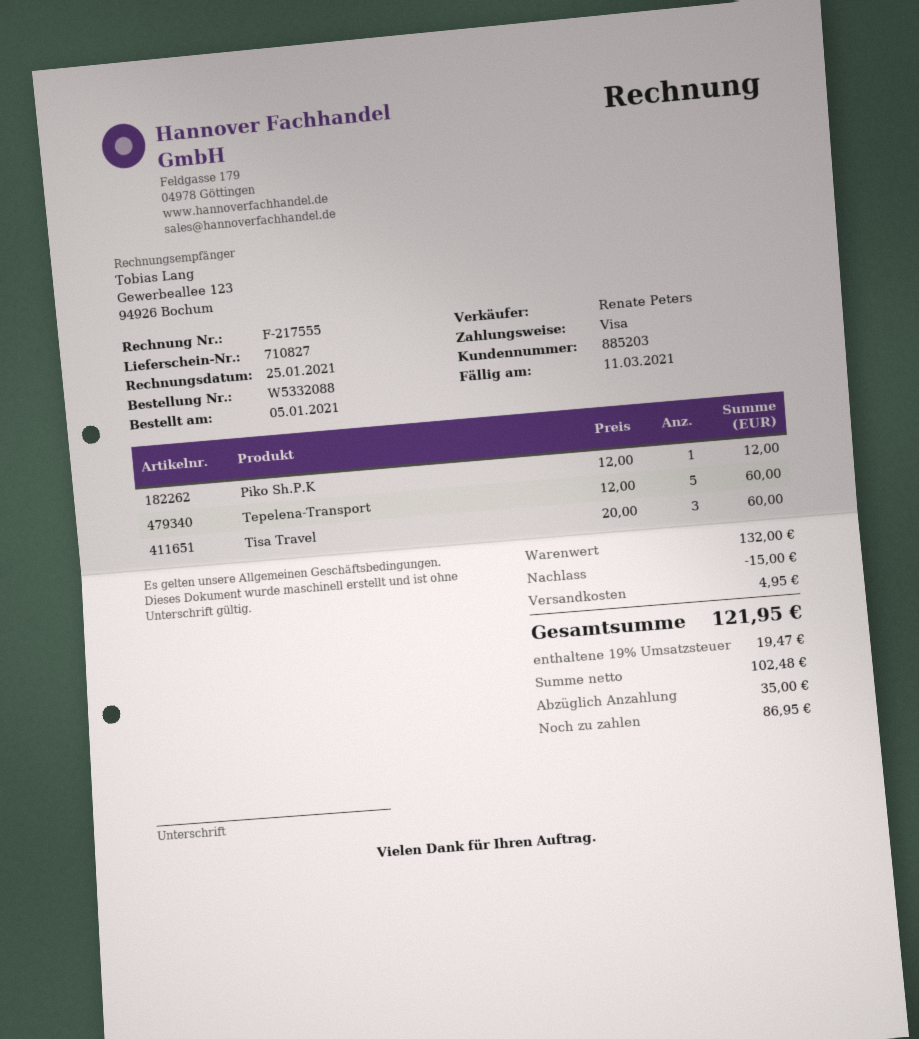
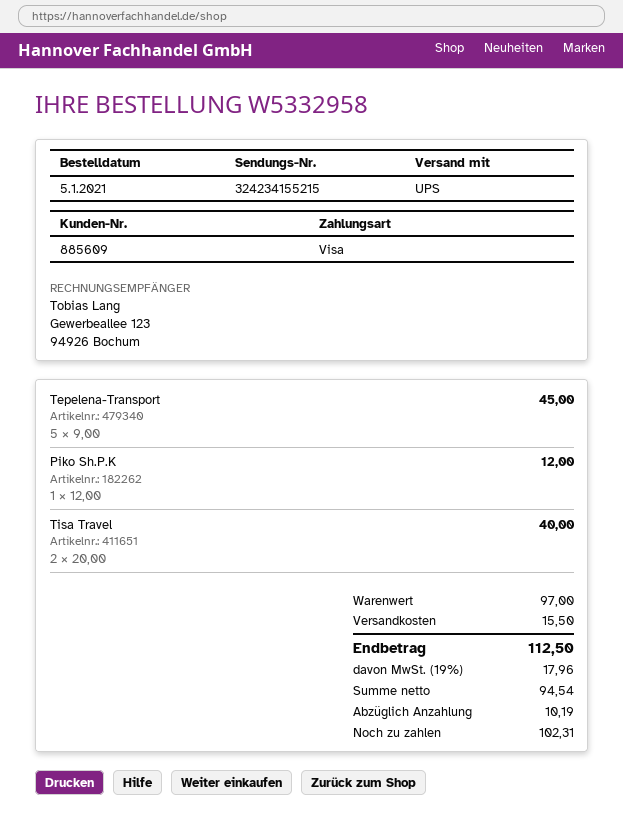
order number: W5332088 -> W5332958
customer number: 885203 -> 885609
Tepelena-Transport: 5 x 12.00 = 60.00 -> 5 x 9.00 = 45.00
Tisa Travel: 3 x 20.00 = 60.00 -> 2 x 20.00 = 40.00
subtotal: 132.00 -> 97.00
discount: 15.00 -> none
shipping: 4.95 -> 15.50
net: 102.48 -> 94.54
tax: 19% = 19.47 -> 19% = 17.96
total: 121.95 -> 112.50
deposit: 35.00 -> 10.19
balance: 86.95 -> 102.31

